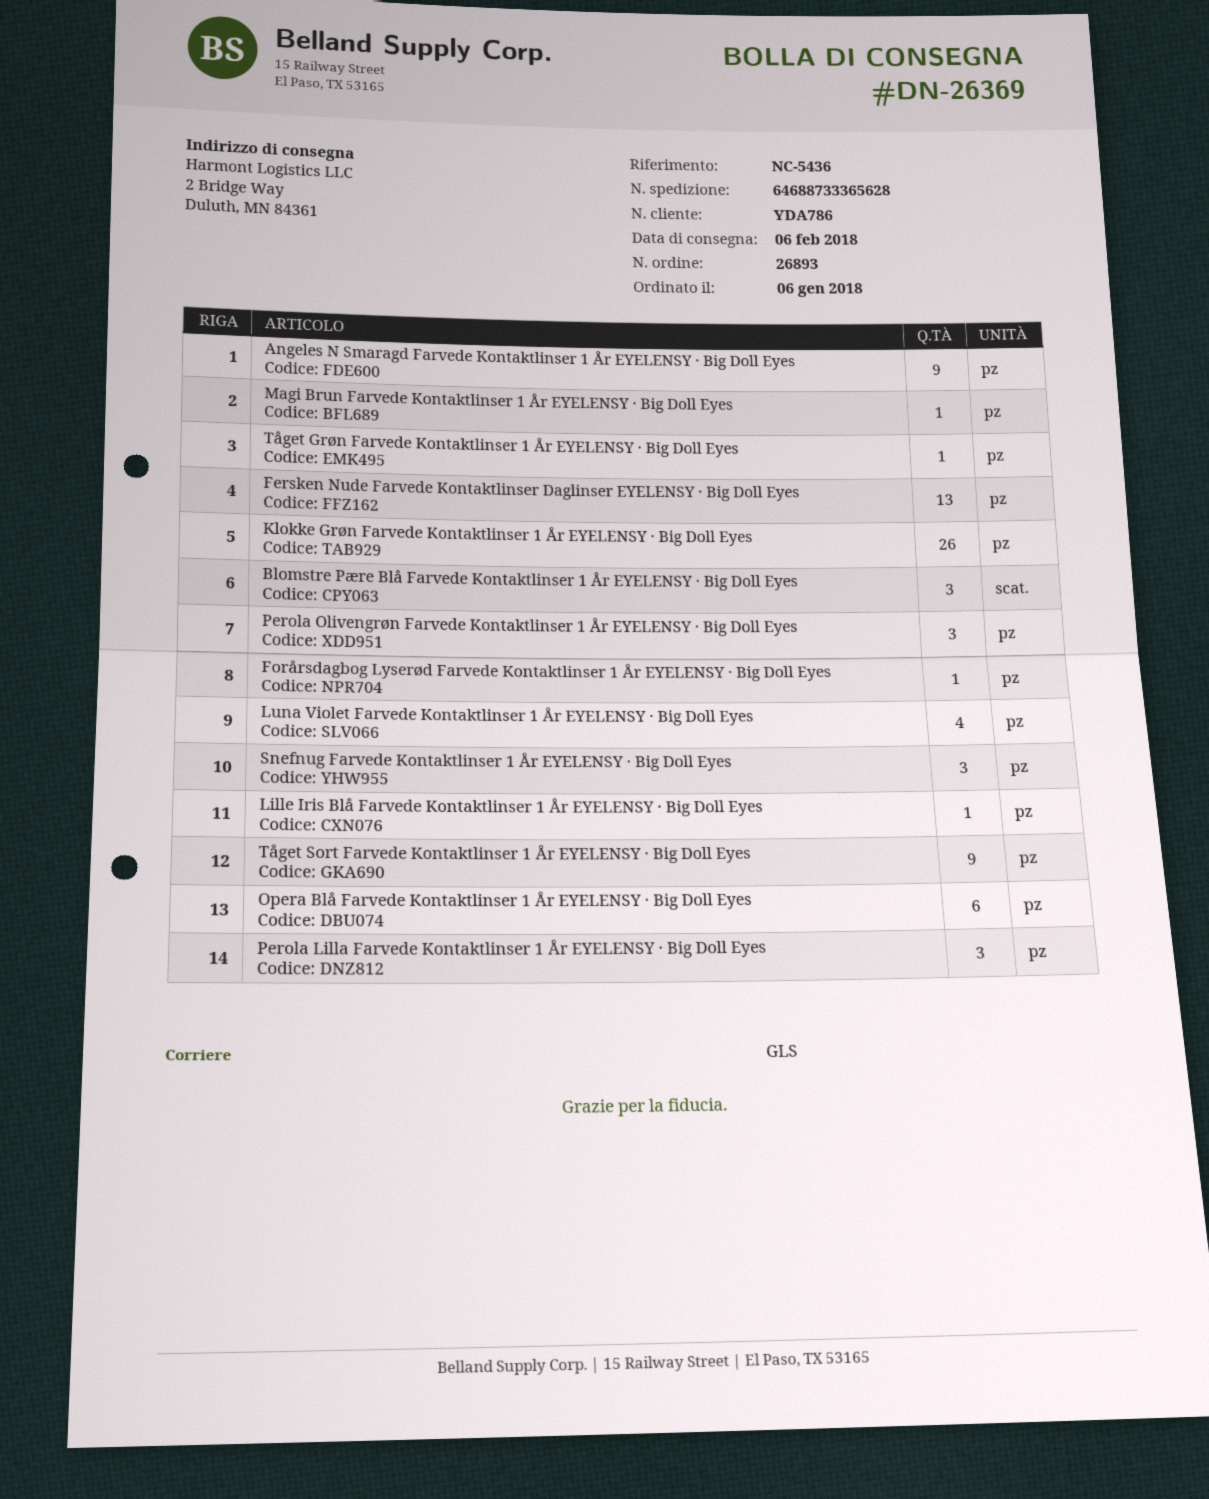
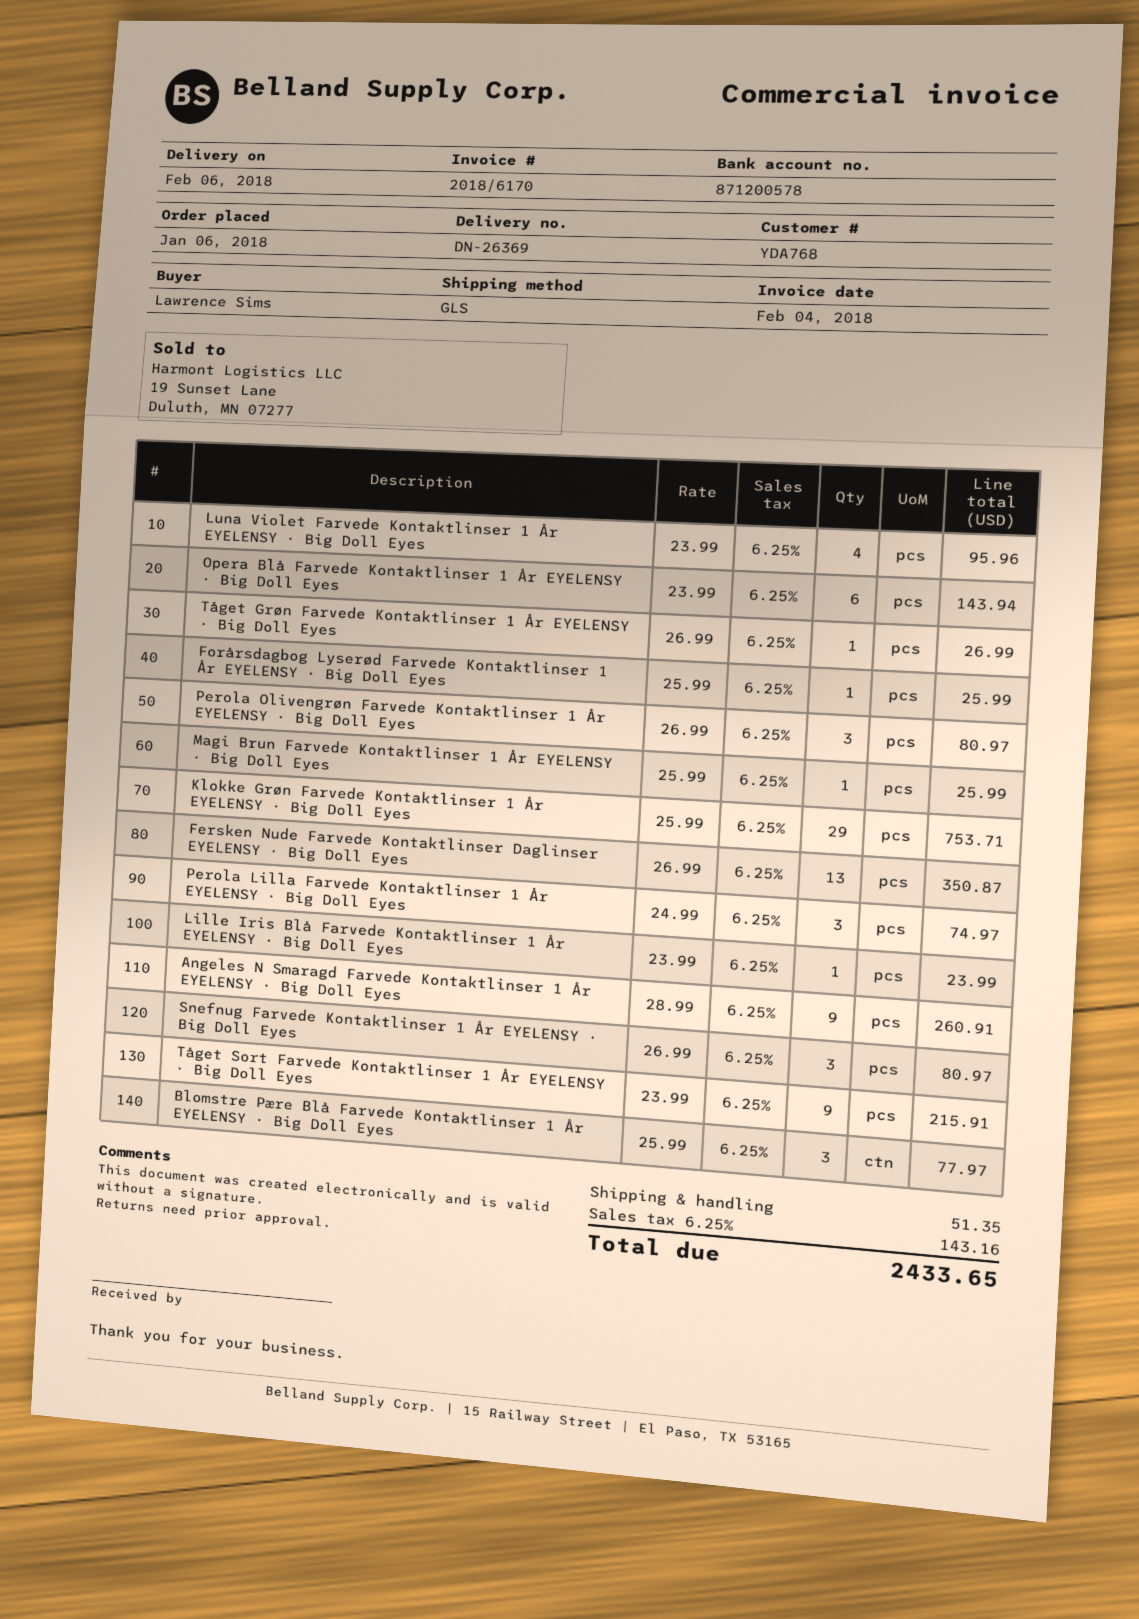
customer number: YDA786 -> YDA768
Klokke Grøn Farvede Kontaktlinser 1 År EYELENSY · Big Doll Eyes: 26 -> 29

